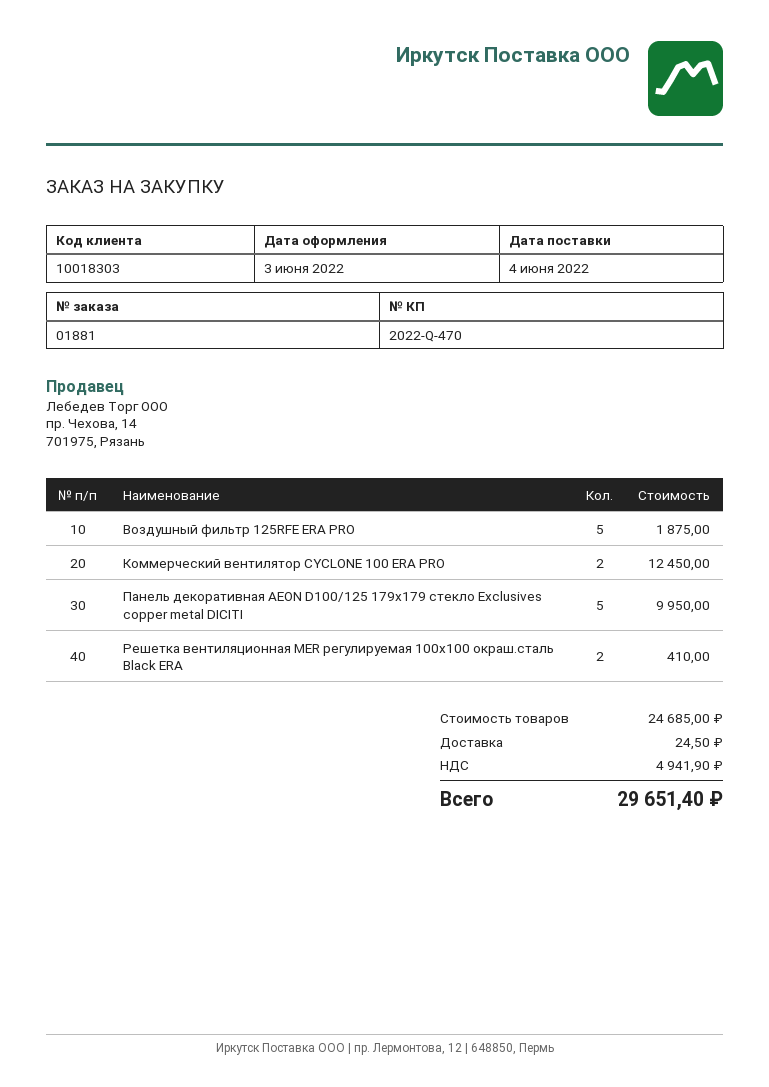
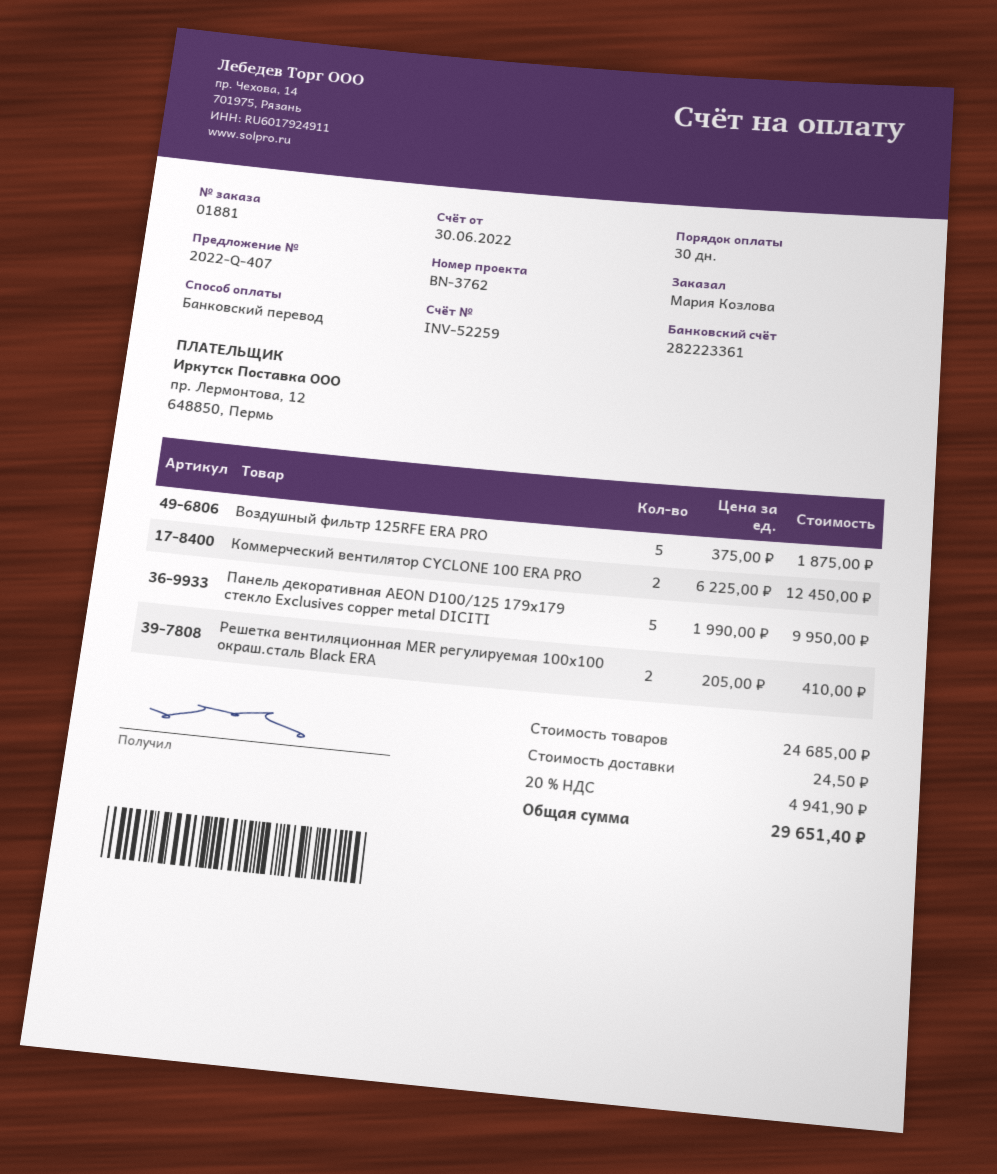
quote number: 2022-Q-470 -> 2022-Q-407

